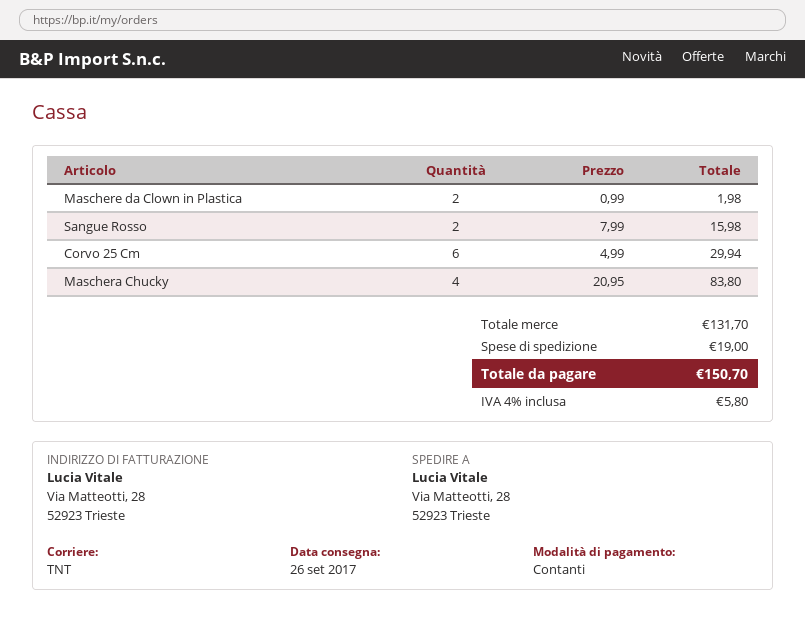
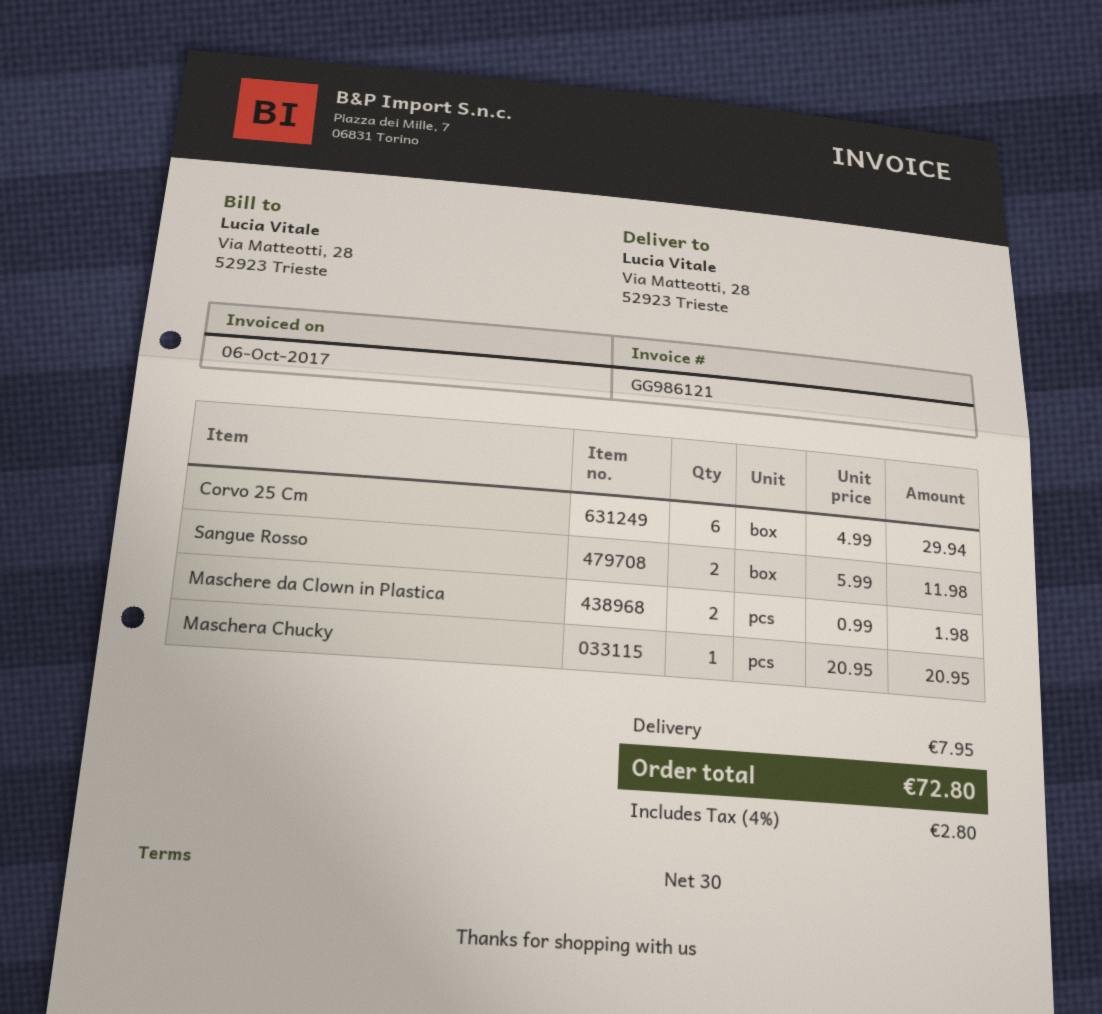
Sangue Rosso: 2 x 7.99 = 15.98 -> 2 x 5.99 = 11.98
Maschera Chucky: 4 x 20.95 = 83.80 -> 1 x 20.95 = 20.95
shipping: 19.00 -> 7.95
tax: 4% = 5.80 -> 4% = 2.80
total: 150.70 -> 72.80

